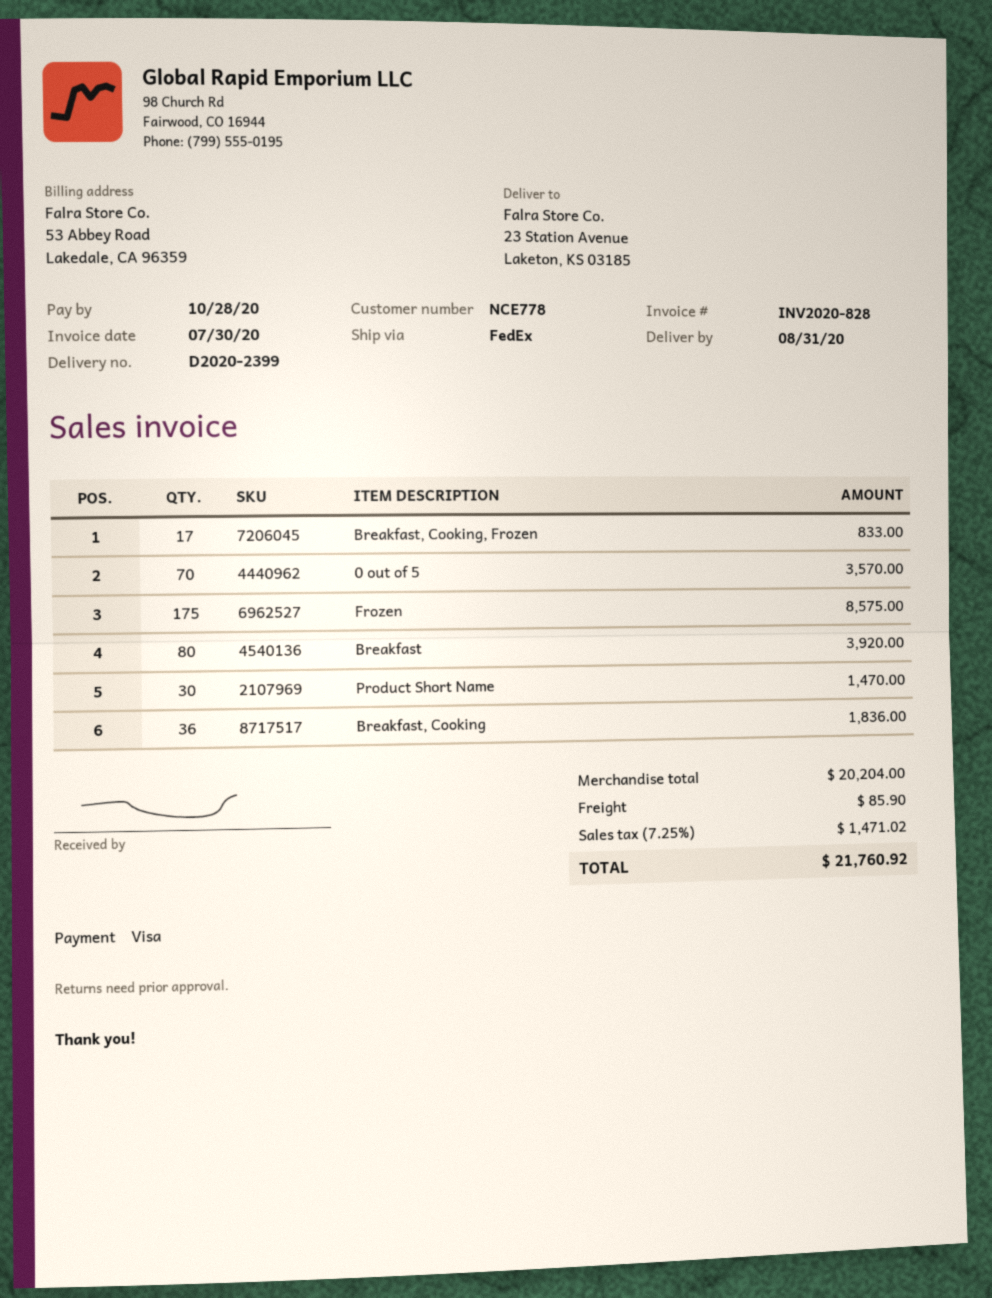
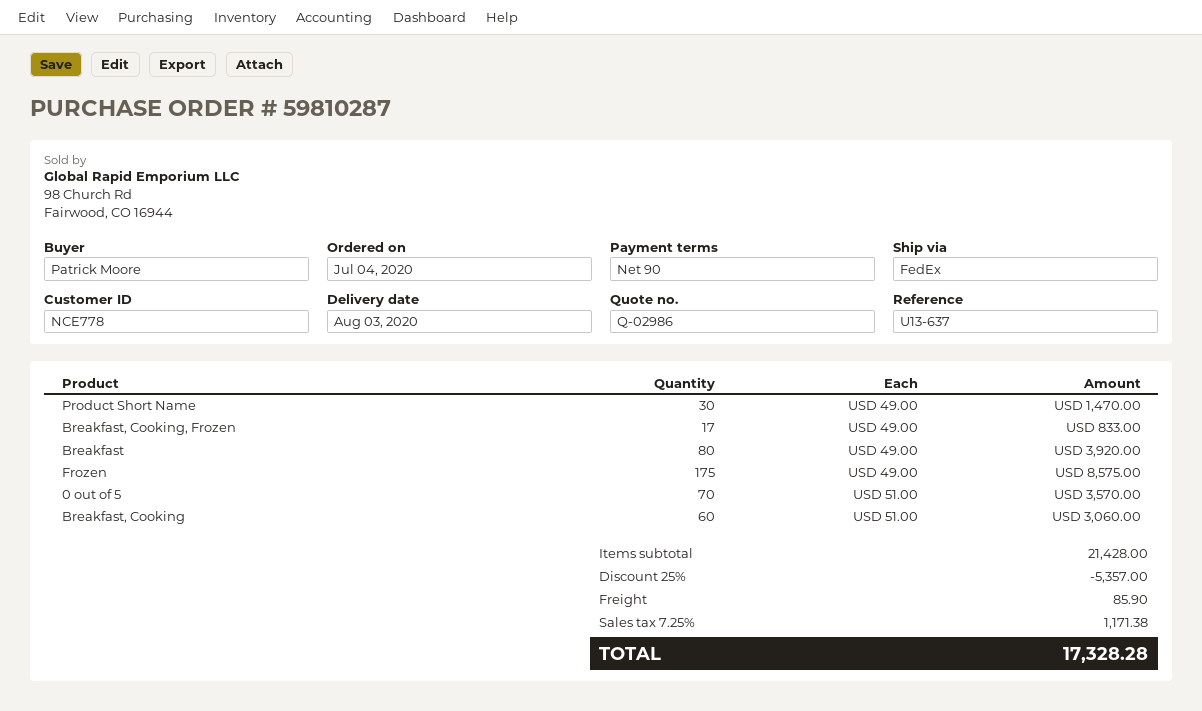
delivery date: 2020-08-31 -> 2020-08-03
Breakfast, Cooking: 36 for 1836.00 -> 60 for 3060.00
subtotal: 20204.00 -> 21428.00
discount: none -> 25% = 5357.00
tax: 7.25% = 1471.02 -> 7.25% = 1171.38
total: 21760.92 -> 17328.28

